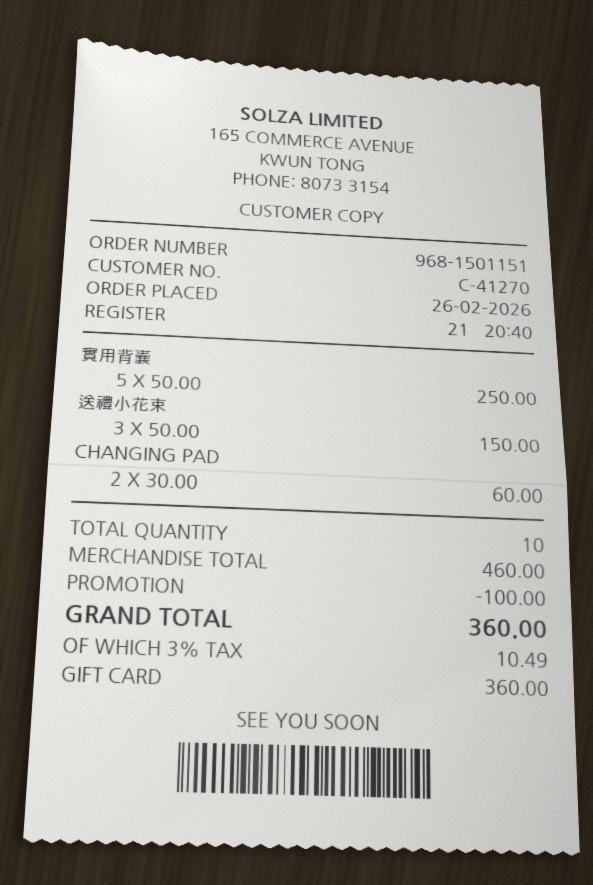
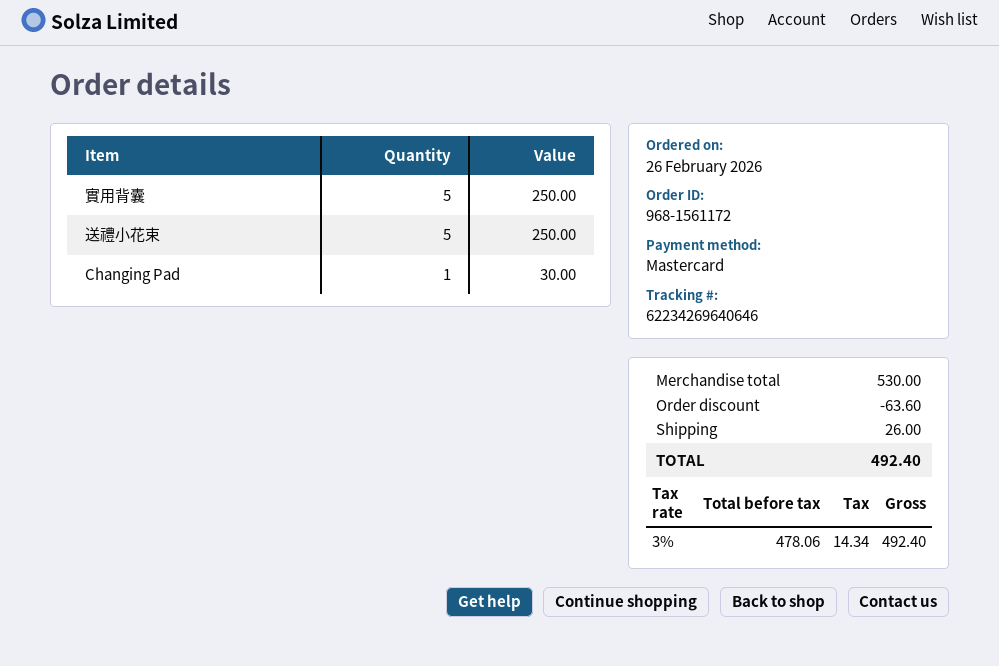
order number: 968-1501151 -> 968-1561172
payment method: gift card -> Mastercard
送禮小花束: 3 for 150.00 -> 5 for 250.00
CHANGING PAD: 2 for 60.00 -> 1 for 30.00
subtotal: 460.00 -> 530.00
discount: 100.00 -> 63.60
shipping: none -> 26.00
tax: 3% = 10.49 -> 3% = 14.34
total: 360.00 -> 492.40

